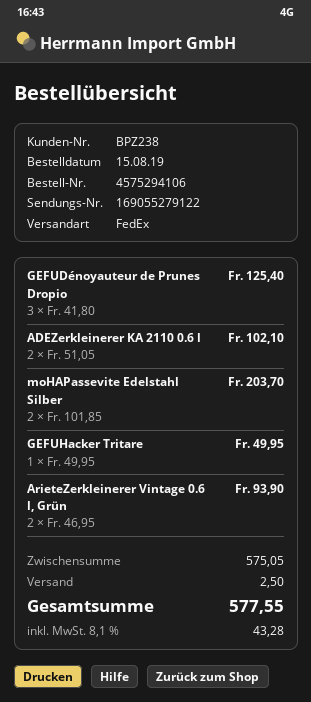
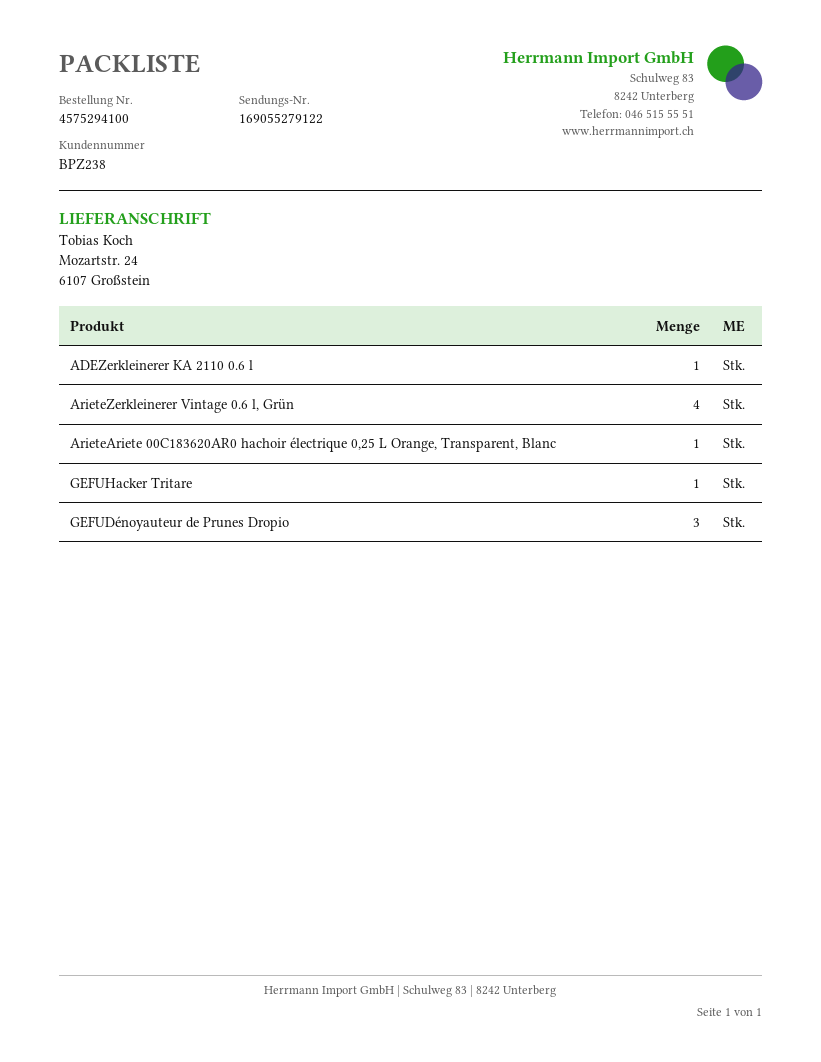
order number: 4575294106 -> 4575294100
ADEZerkleinerer KA 2110 0.6 l: 2 -> 1
moHAPassevite Edelstahl Silber: 2 -> none
ArieteZerkleinerer Vintage 0.6 l, Grün: 2 -> 4
ArieteAriete 00C183620AR0 hachoir électrique 0,25 L Orange, Transparent, Blanc: none -> 1

